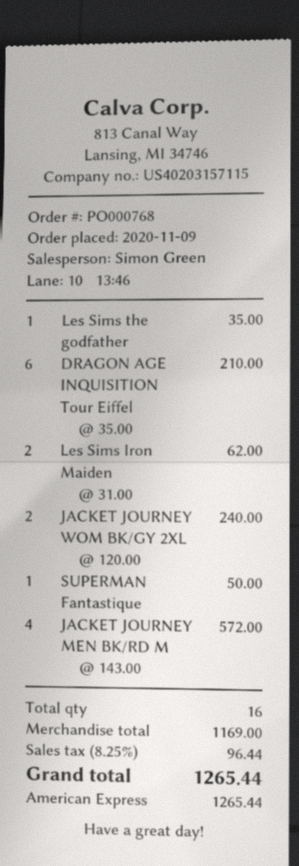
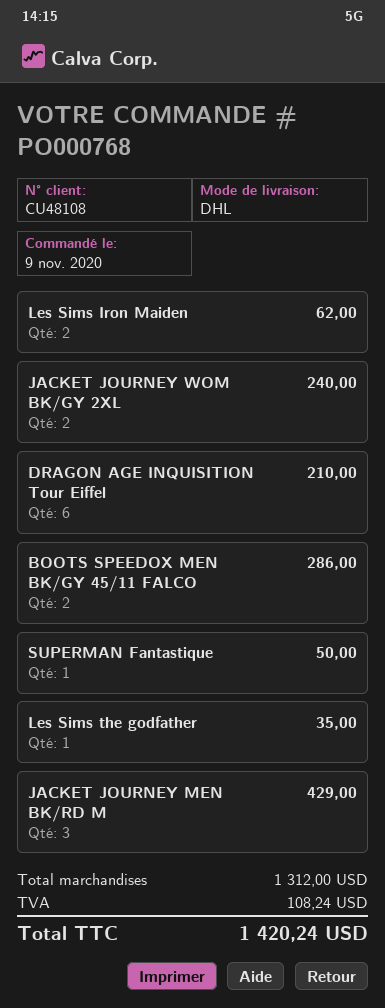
JACKET JOURNEY MEN BK/RD M: 4 for 572.00 -> 3 for 429.00
BOOTS SPEEDOX MEN BK/GY 45/11 FALCO: none -> 2 for 286.00
subtotal: 1169.00 -> 1312.00
tax: 96.44 -> 108.24
total: 1265.44 -> 1420.24

